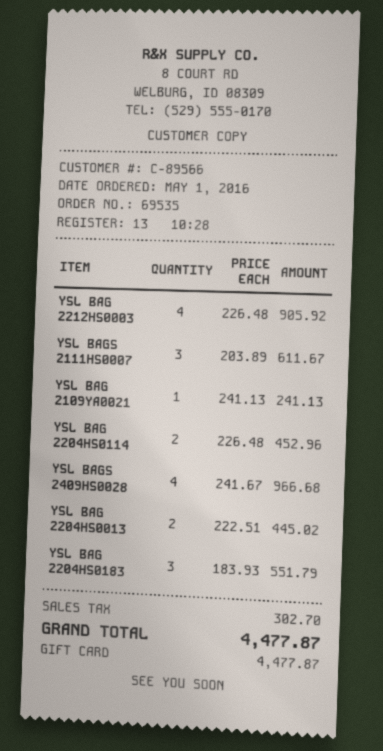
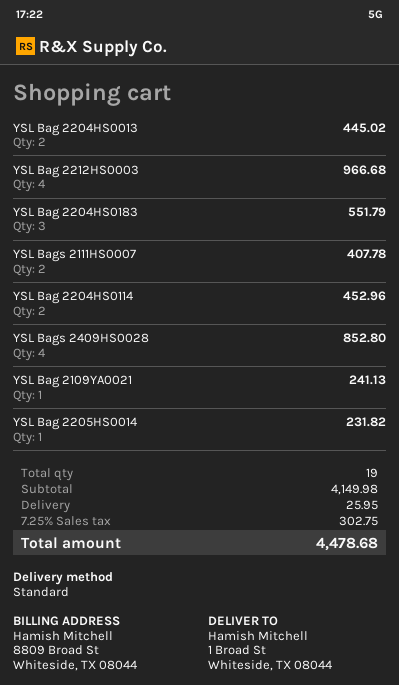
YSL BAG 2212HS0003: 4 for 905.92 -> 4 for 966.68
YSL BAGS 2111HS0007: 3 for 611.67 -> 2 for 407.78
YSL BAGS 2409HS0028: 4 for 966.68 -> 4 for 852.80
YSL Bag 2205HS0014: none -> 1 for 231.82
shipping: none -> 25.95
tax: 302.70 -> 302.75
total: 4477.87 -> 4478.68

